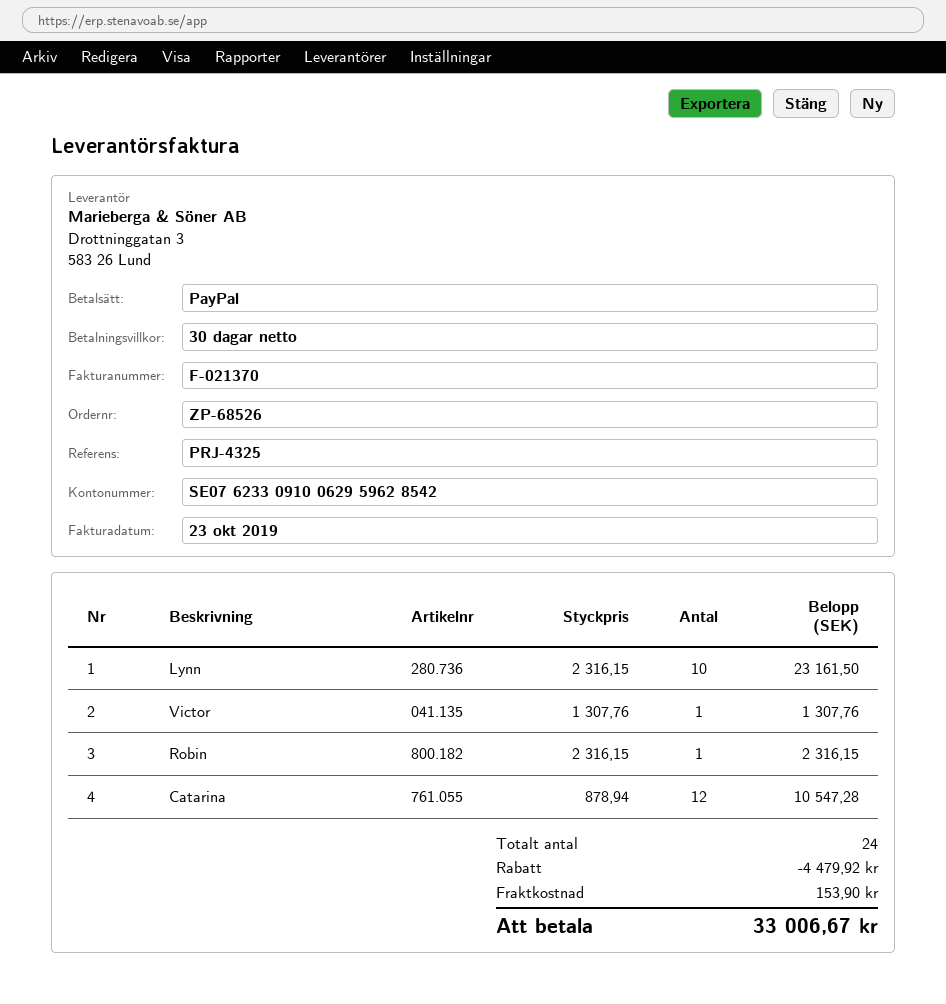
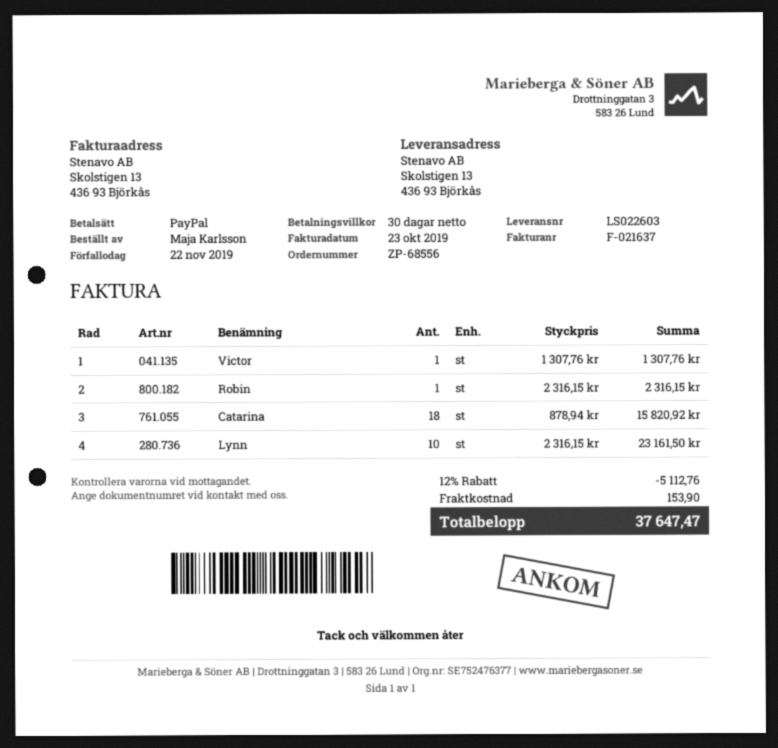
order number: ZP-68526 -> ZP-68556
invoice number: F-021370 -> F-021637
Catarina: 12 x 878.94 = 10547.28 -> 18 x 878.94 = 15820.92
discount: 4479.92 -> 5112.76
total: 33006.67 -> 37647.47

